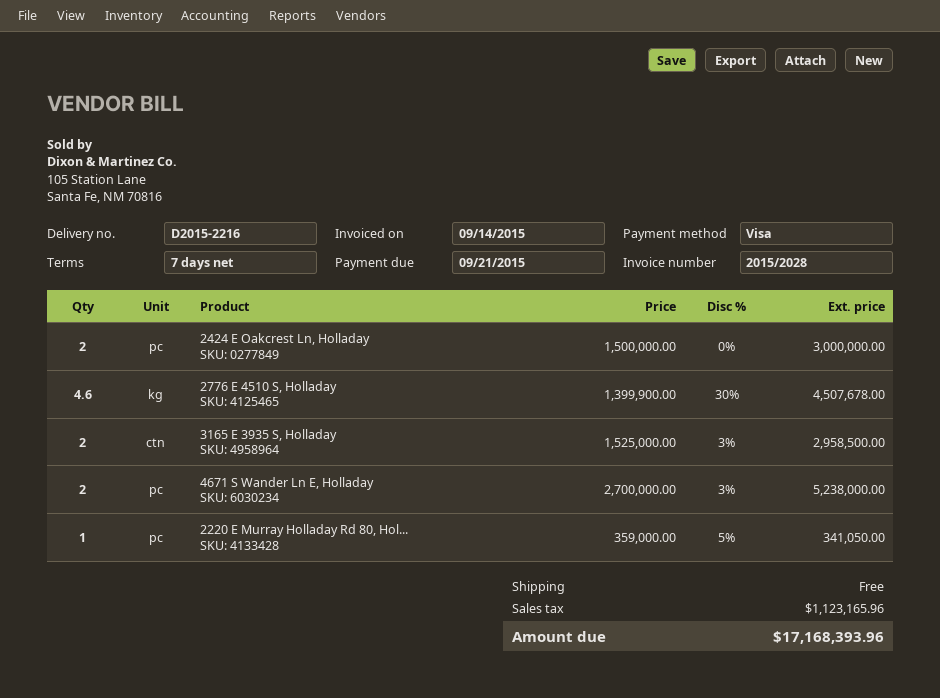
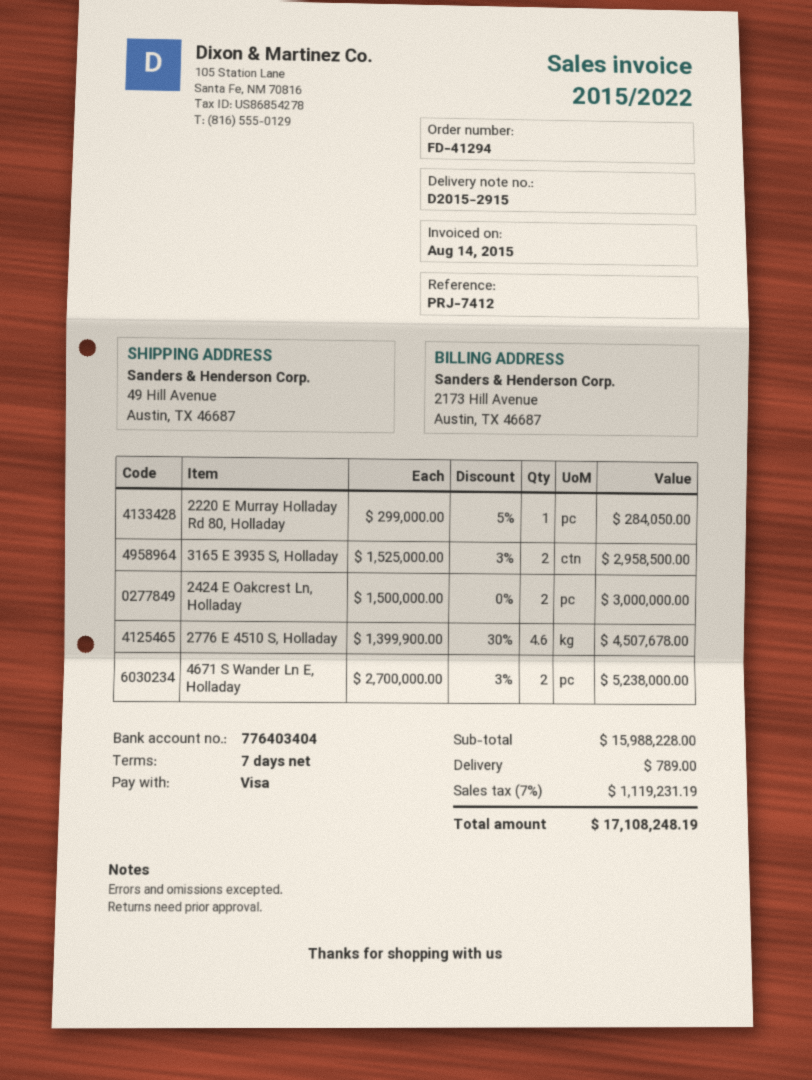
delivery note number: D2015-2216 -> D2015-2915
invoice number: 2015/2028 -> 2015/2022
invoice date: 2015-09-14 -> 2015-08-14
2220 E Murray Holladay Rd 80, Hol...: 1 x 359000.00 - 5% = 341050.00 -> 1 x 299000.00 - 5% = 284050.00
shipping: 0.00 -> 789.00
tax: 1123165.96 -> 1119231.19
total: 17168393.96 -> 17108248.19

